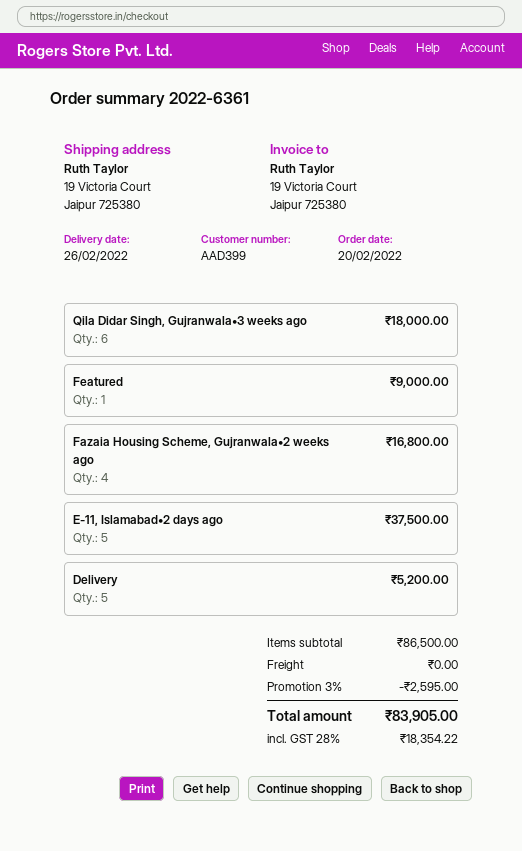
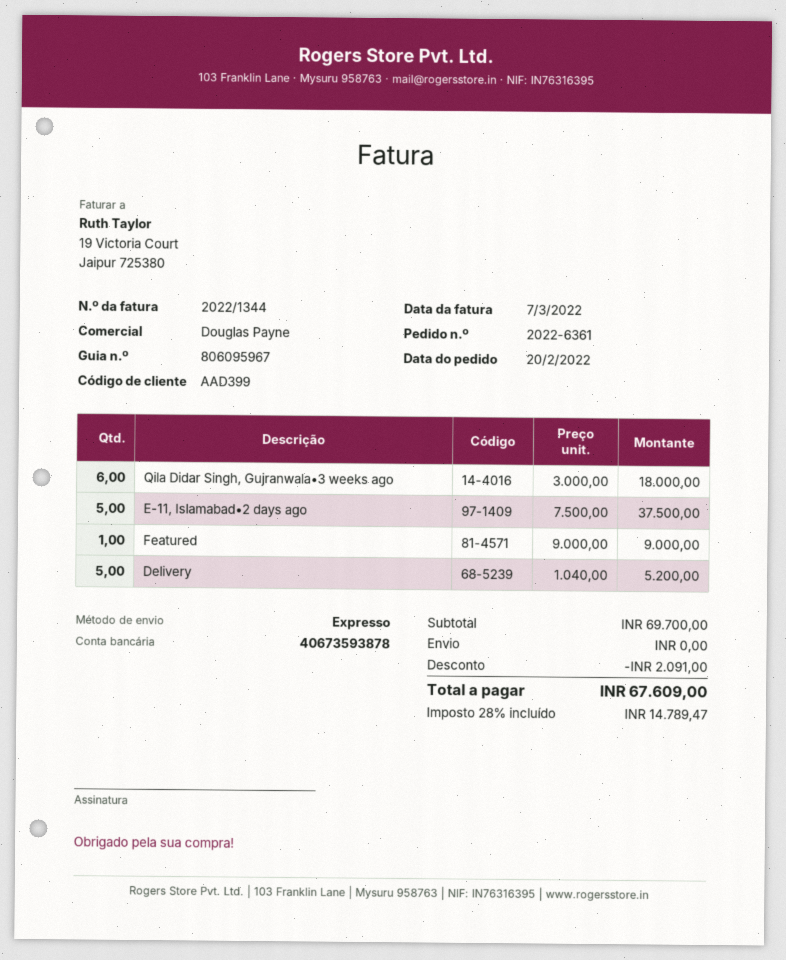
Fazaia Housing Scheme, Gujranwala•2 weeks ago: 4 for 16800.00 -> none
subtotal: 86500.00 -> 69700.00
discount: 2595.00 -> 2091.00
tax: 28% = 18354.22 -> 28% = 14789.47
total: 83905.00 -> 67609.00

